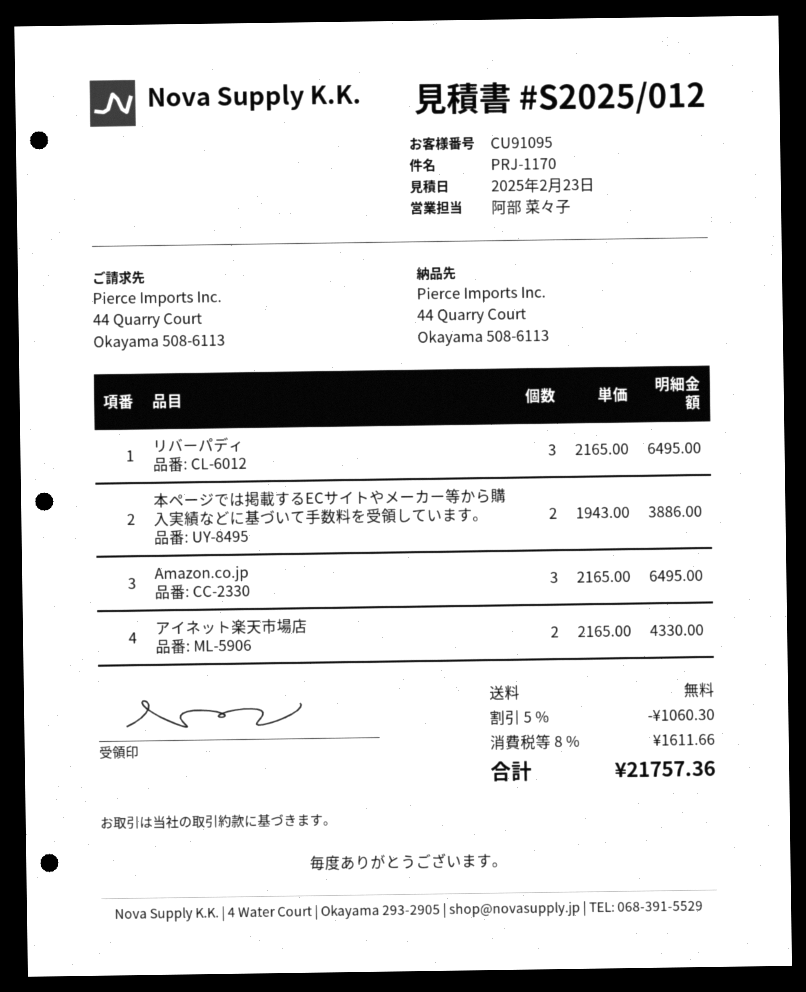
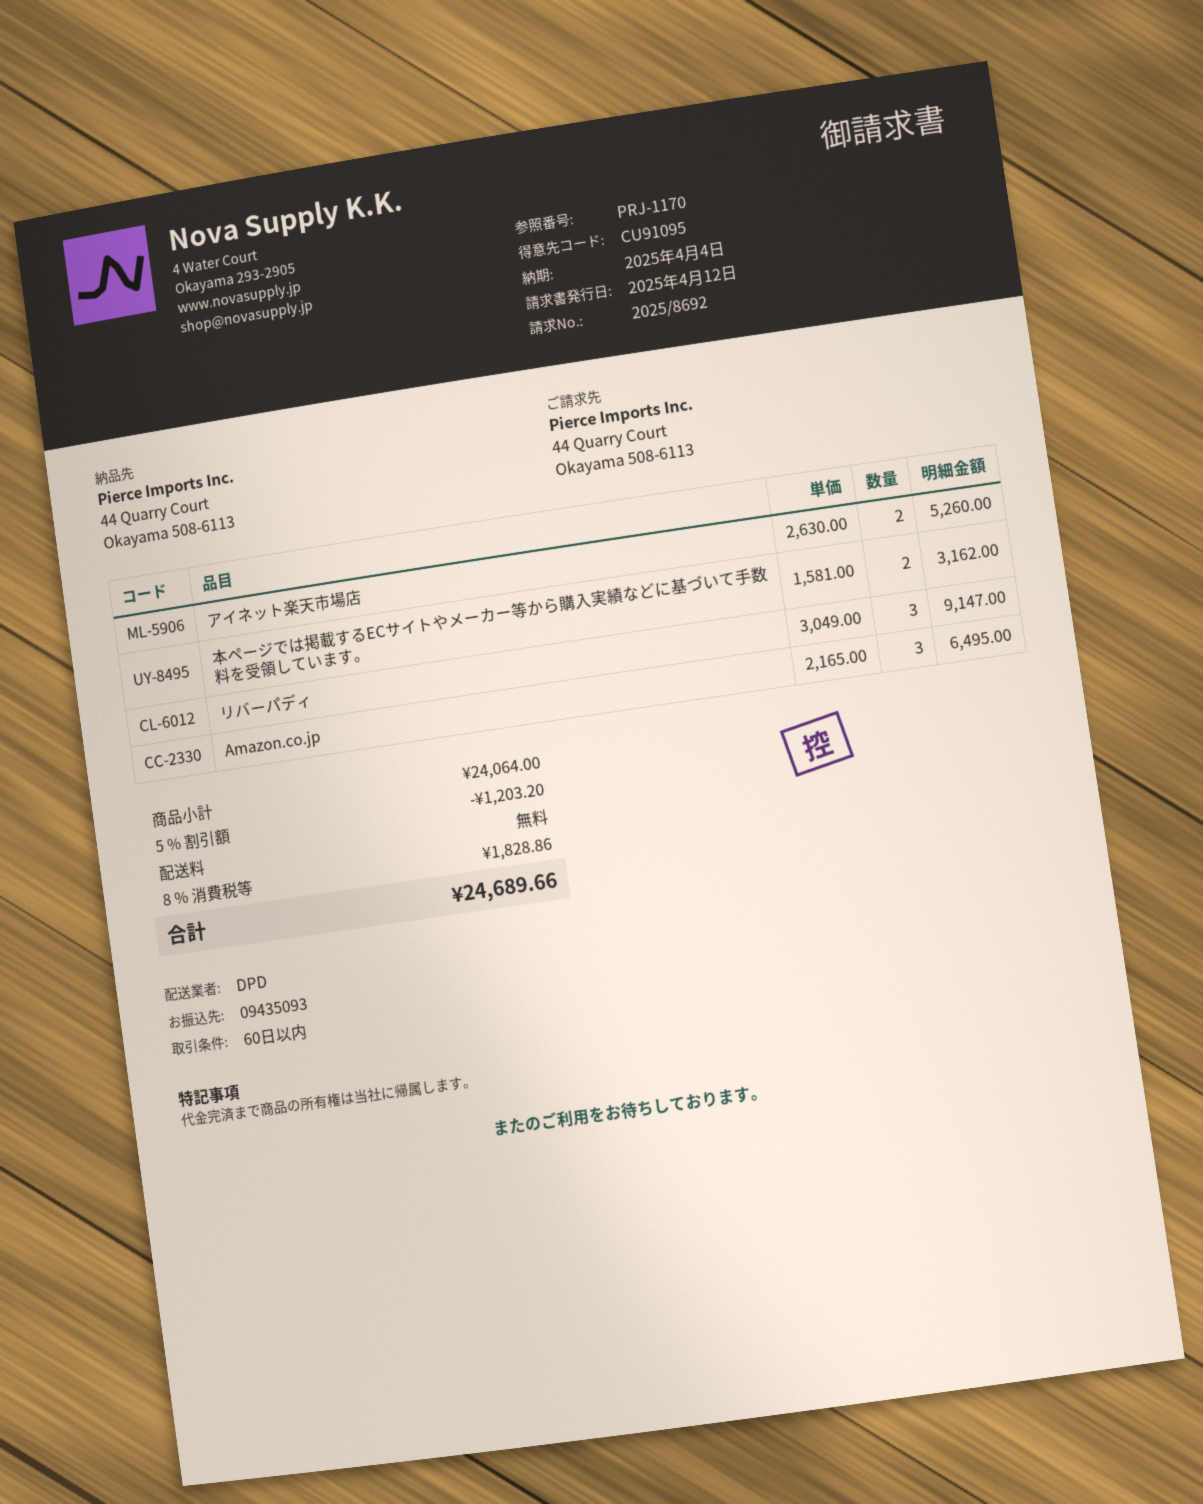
リバーパディ: 3 x 2165.00 = 6495.00 -> 3 x 3049.00 = 9147.00
本ページでは掲載するECサイトやメーカー等から購入実績などに基づいて手数料を受領しています。: 2 x 1943.00 = 3886.00 -> 2 x 1581.00 = 3162.00
アイネット楽天市場店: 2 x 2165.00 = 4330.00 -> 2 x 2630.00 = 5260.00
discount: 5% = 1060.30 -> 5% = 1203.20
tax: 8% = 1611.66 -> 8% = 1828.86
total: 21757.36 -> 24689.66

